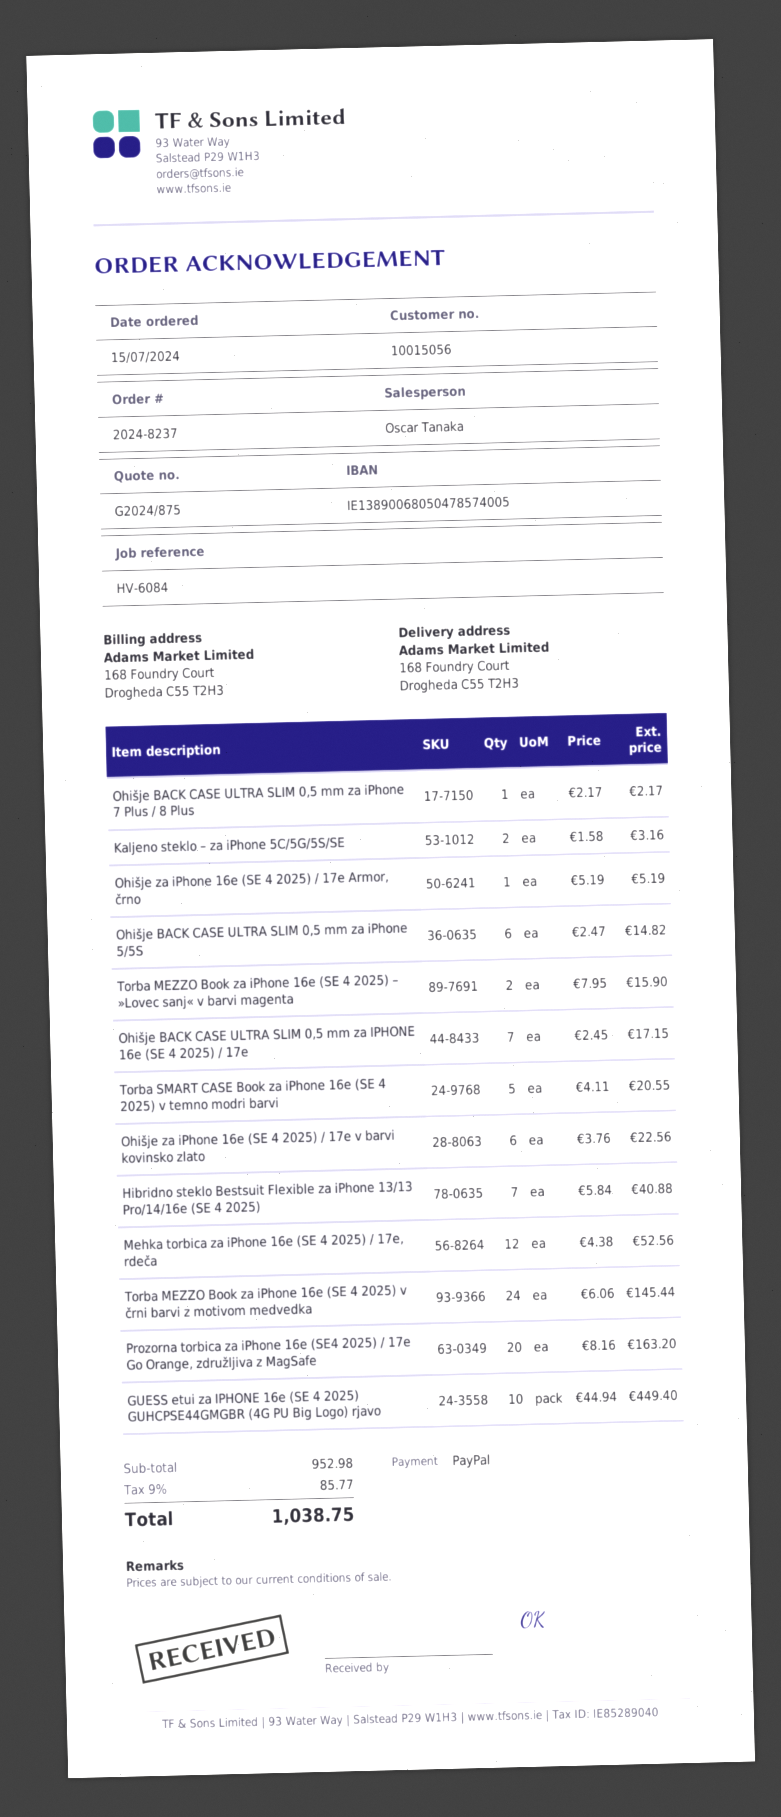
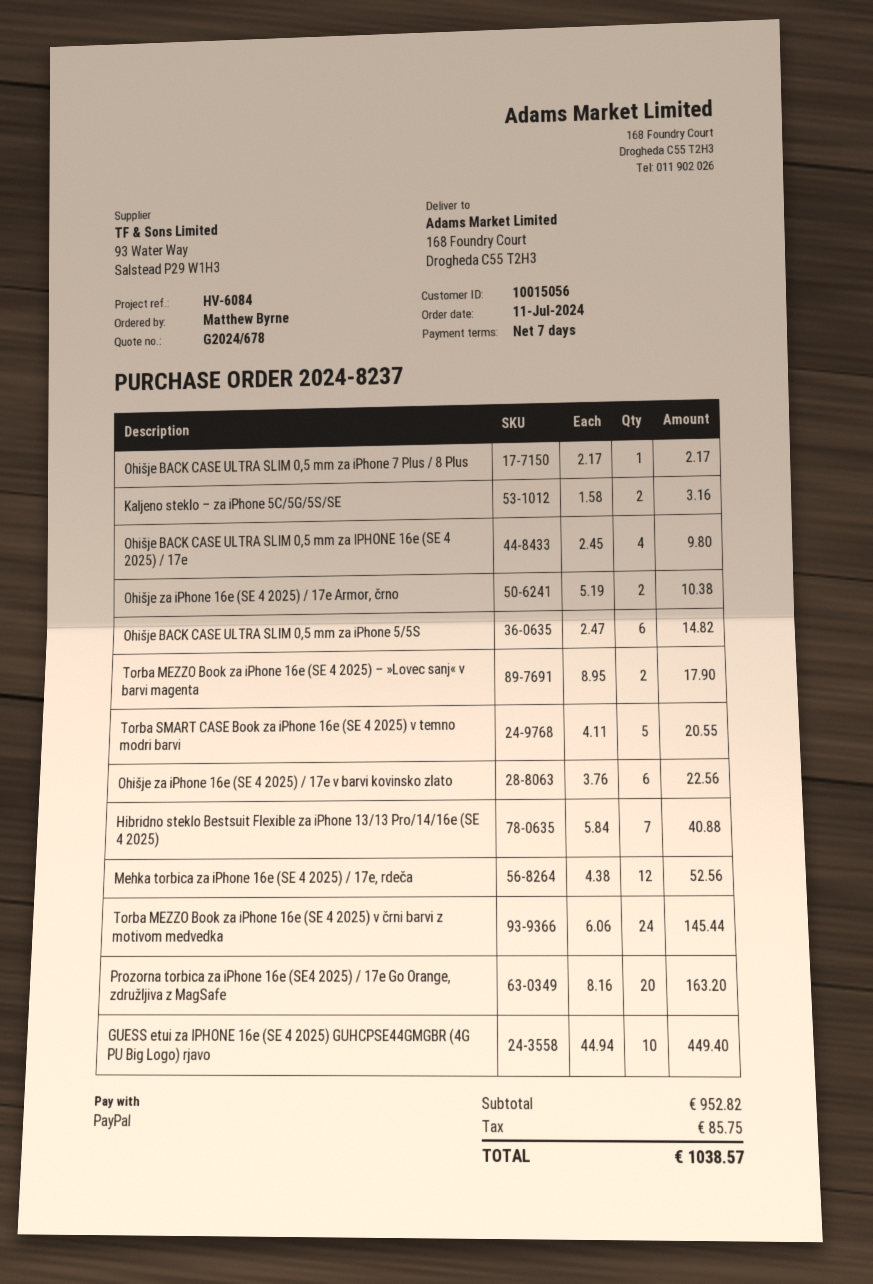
quote number: G2024/875 -> G2024/678
order date: 2024-07-15 -> 2024-07-11
Ohišje za iPhone 16e (SE 4 2025) / 17e Armor, črno: 1 x 5.19 = 5.19 -> 2 x 5.19 = 10.38
Torba MEZZO Book za iPhone 16e (SE 4 2025) – »Lovec sanj« v barvi magenta: 2 x 7.95 = 15.90 -> 2 x 8.95 = 17.90
Ohišje BACK CASE ULTRA SLIM 0,5 mm za IPHONE 16e (SE 4 2025) / 17e: 7 x 2.45 = 17.15 -> 4 x 2.45 = 9.80
subtotal: 952.98 -> 952.82
tax: 85.77 -> 85.75
total: 1038.75 -> 1038.57

